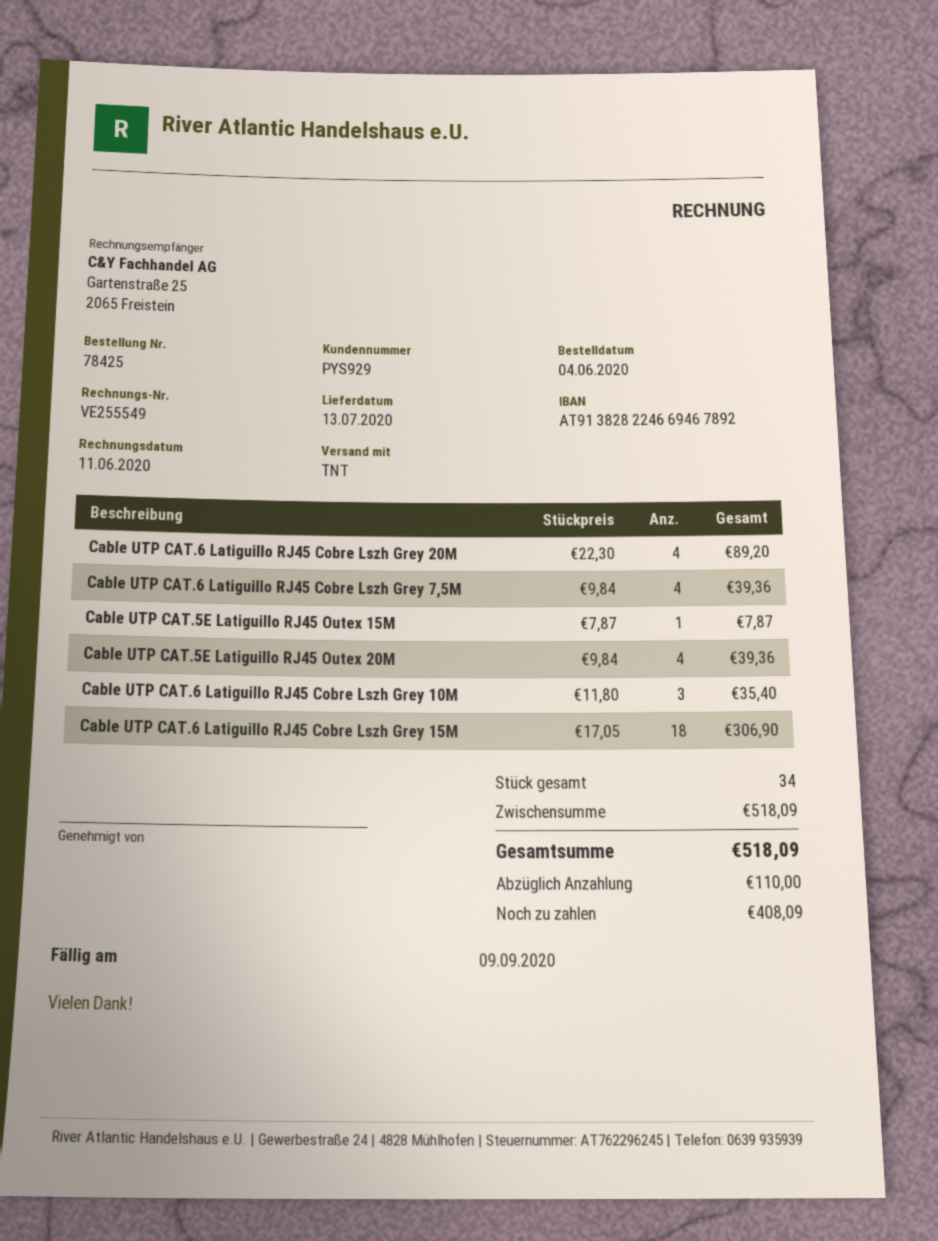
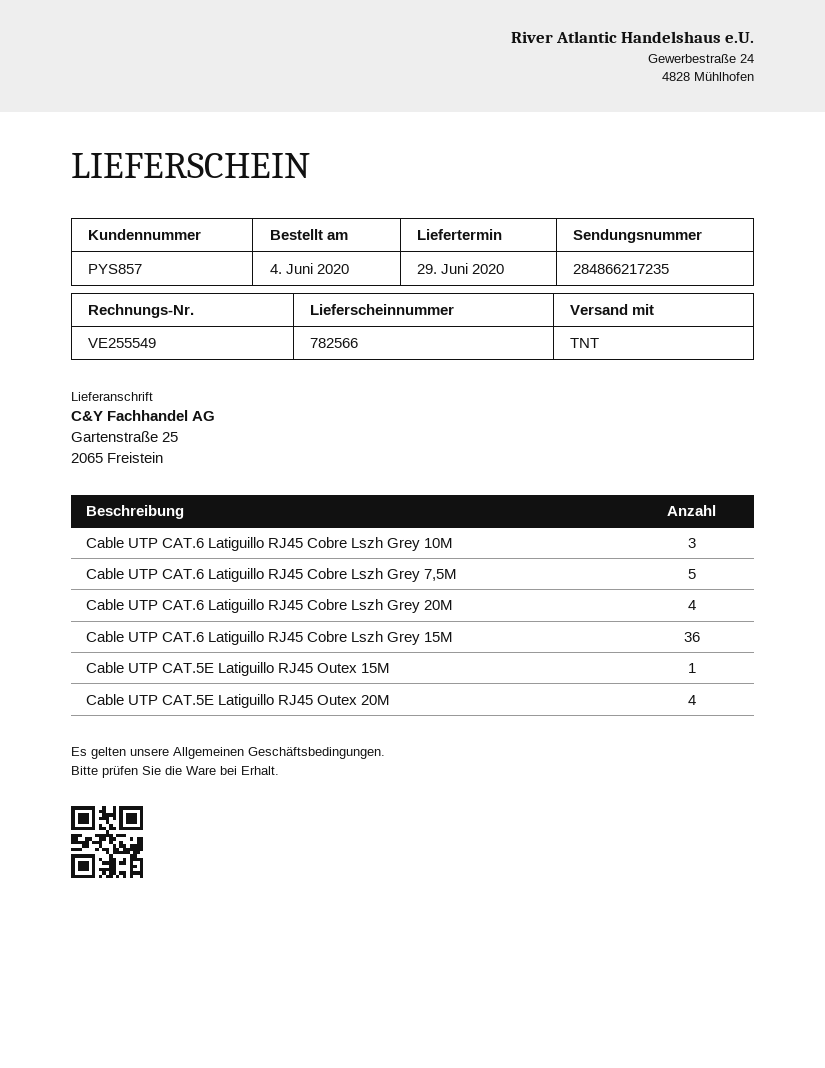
delivery date: 2020-07-13 -> 2020-06-29
customer number: PYS929 -> PYS857
Cable UTP CAT.6 Latiguillo RJ45 Cobre Lszh Grey 7,5M: 4 -> 5
Cable UTP CAT.6 Latiguillo RJ45 Cobre Lszh Grey 15M: 18 -> 36

